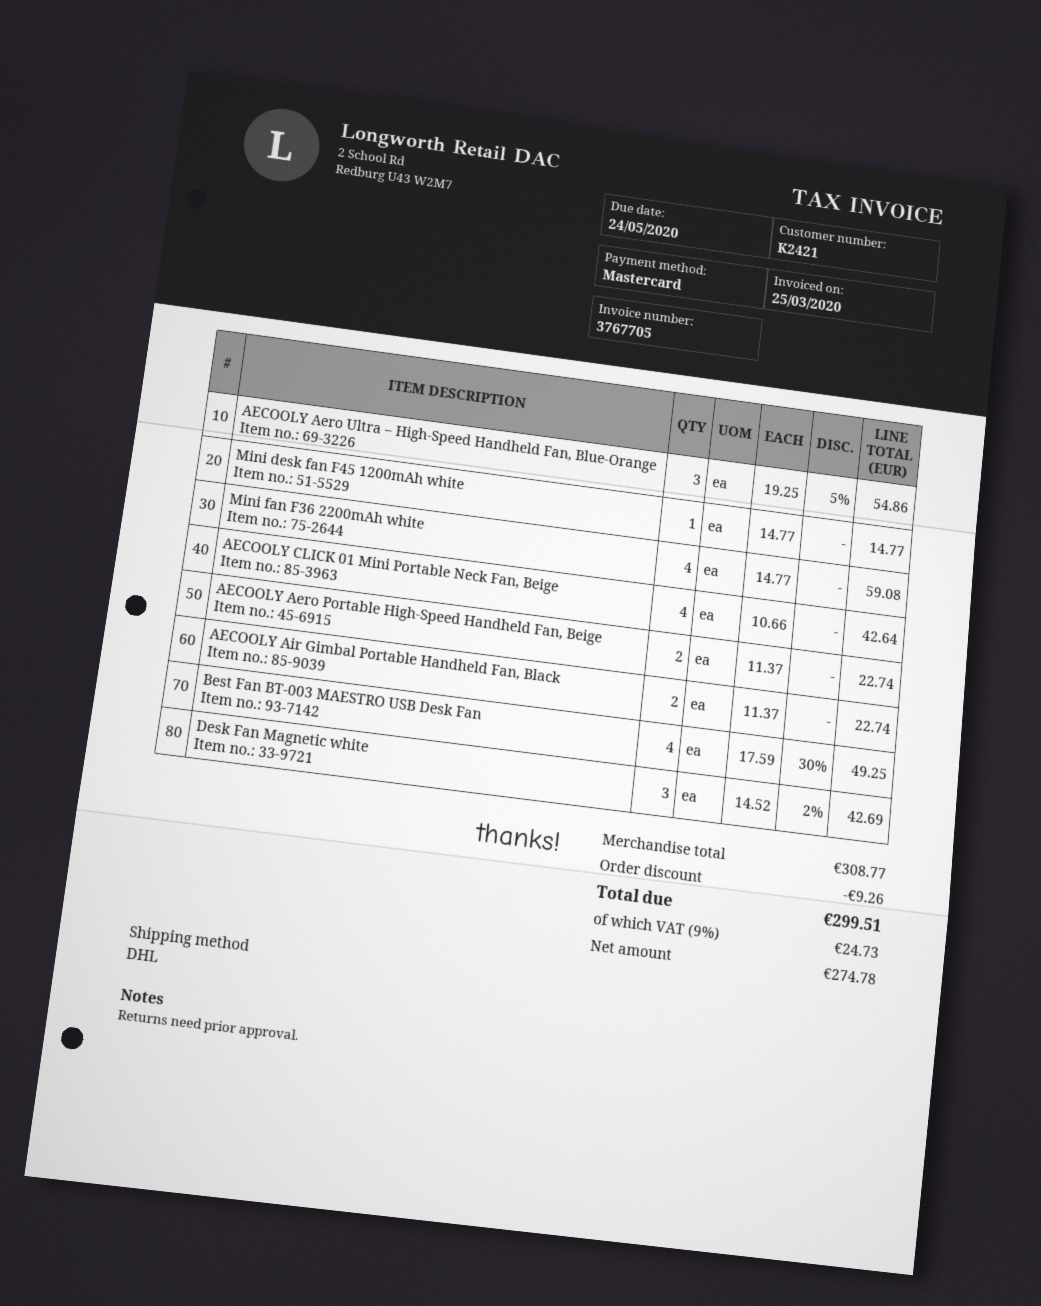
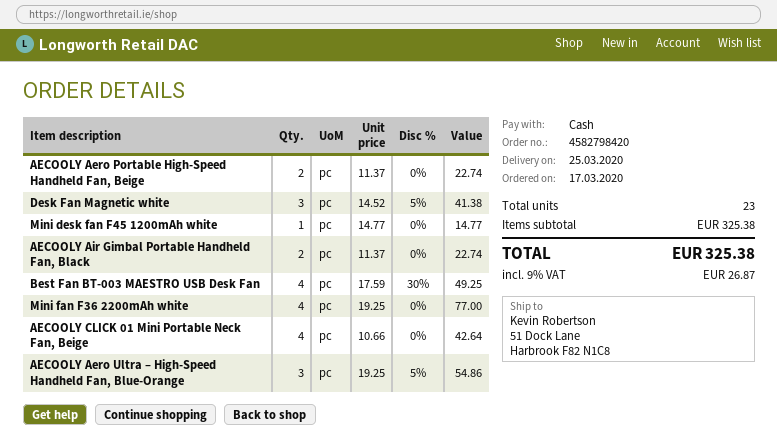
payment method: Mastercard -> cash
Mini fan F36 2200mAh white: 4 x 14.77 = 59.08 -> 4 x 19.25 = 77.00
Desk Fan Magnetic white: 3 x 14.52 - 2% = 42.69 -> 3 x 14.52 - 5% = 41.38
subtotal: 308.77 -> 325.38
discount: 9.26 -> none
tax: 9% = 24.73 -> 9% = 26.87
total: 299.51 -> 325.38

